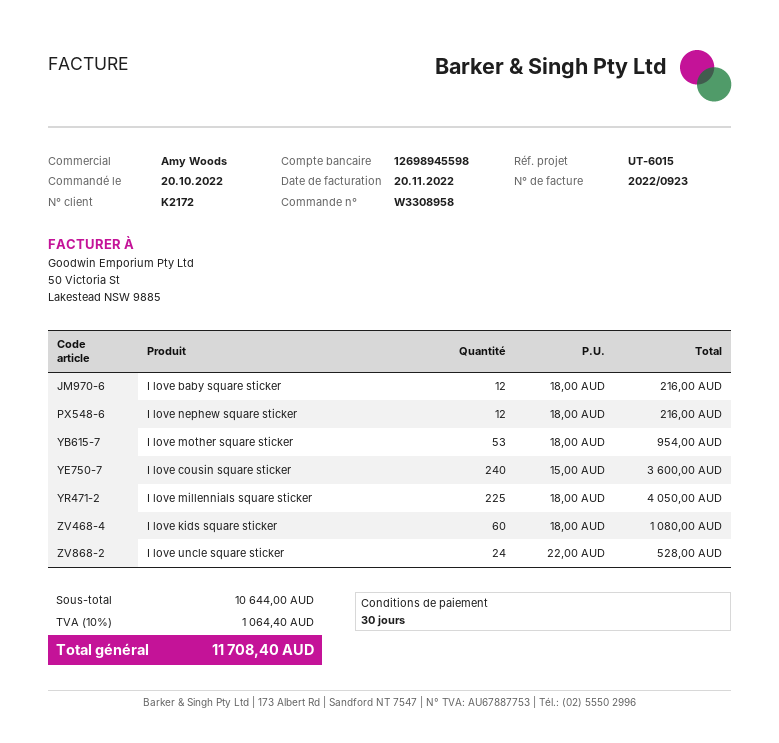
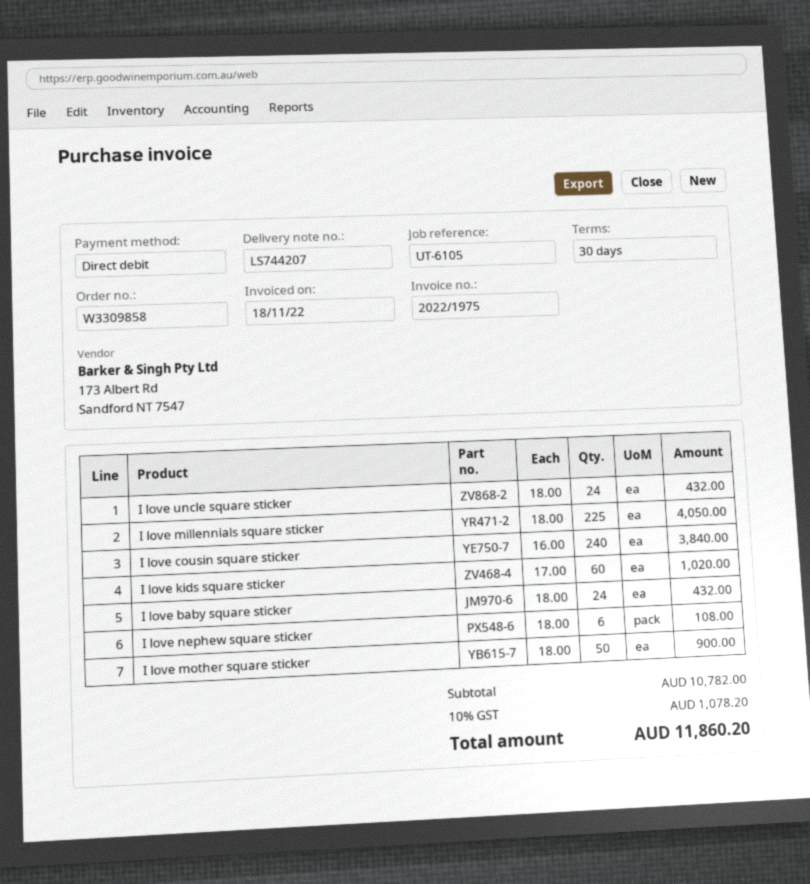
order number: W3308958 -> W3309858
invoice number: 2022/0923 -> 2022/1975
invoice date: 2022-11-20 -> 2022-11-18
reference: UT-6015 -> UT-6105
I love baby square sticker: 12 x 18.00 = 216.00 -> 24 x 18.00 = 432.00
I love nephew square sticker: 12 x 18.00 = 216.00 -> 6 x 18.00 = 108.00
I love mother square sticker: 53 x 18.00 = 954.00 -> 50 x 18.00 = 900.00
I love cousin square sticker: 240 x 15.00 = 3600.00 -> 240 x 16.00 = 3840.00
I love kids square sticker: 60 x 18.00 = 1080.00 -> 60 x 17.00 = 1020.00
I love uncle square sticker: 24 x 22.00 = 528.00 -> 24 x 18.00 = 432.00
subtotal: 10644.00 -> 10782.00
tax: 10% = 1064.40 -> 10% = 1078.20
total: 11708.40 -> 11860.20

